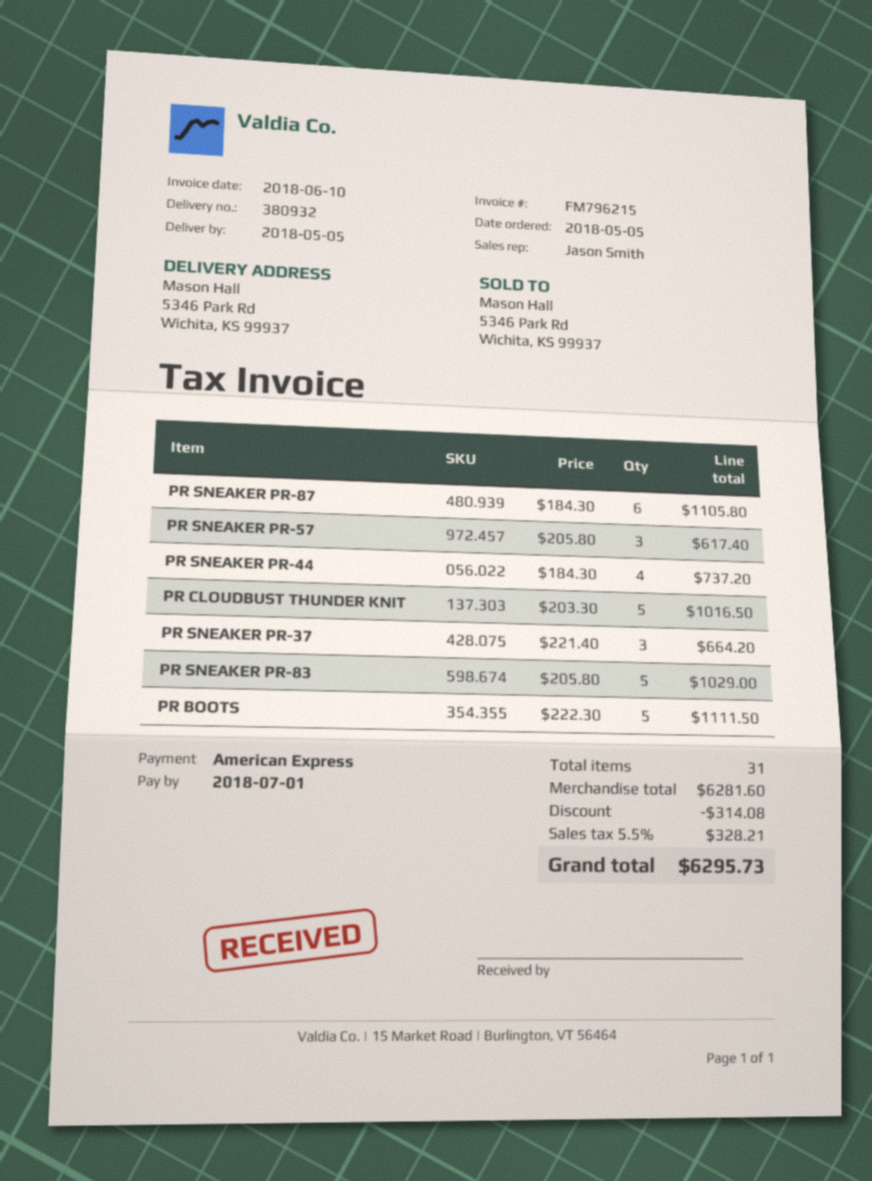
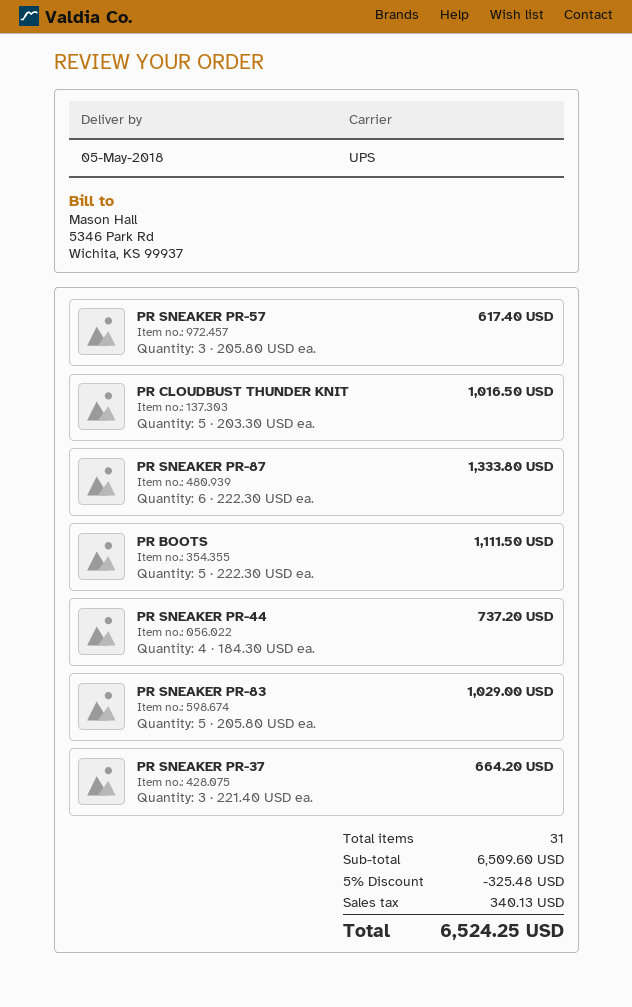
PR SNEAKER PR-87: 6 x 184.30 = 1105.80 -> 6 x 222.30 = 1333.80
subtotal: 6281.60 -> 6509.60
discount: 314.08 -> 325.48
tax: 328.21 -> 340.13
total: 6295.73 -> 6524.25

